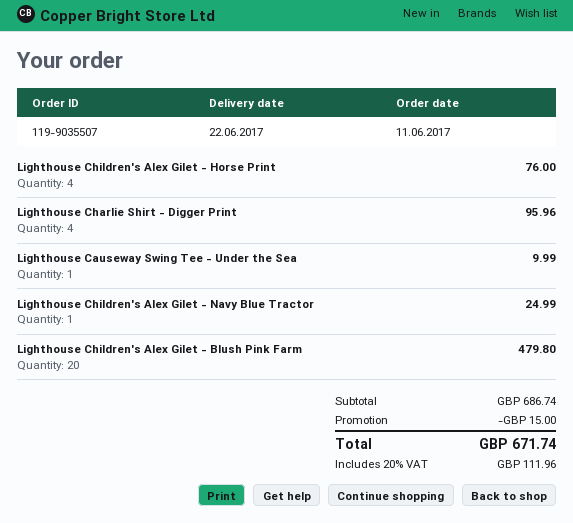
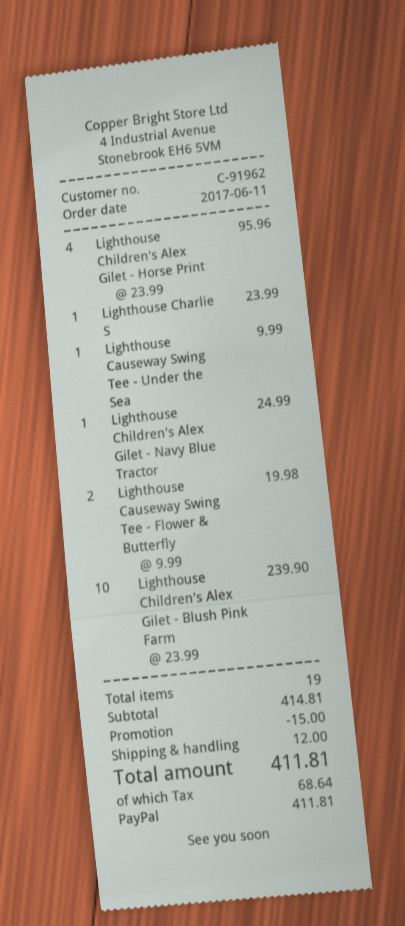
Lighthouse Children's Alex Gilet - Horse Print: 4 for 76.00 -> 4 for 95.96
Lighthouse Charlie Shirt - Digger Print: 4 for 95.96 -> 1 for 23.99
Lighthouse Children's Alex Gilet - Blush Pink Farm: 20 for 479.80 -> 10 for 239.90
Lighthouse Causeway Swing Tee - Flower & Butterfly: none -> 2 for 19.98
subtotal: 686.74 -> 414.81
shipping: none -> 12.00
tax: 111.96 -> 68.64
total: 671.74 -> 411.81

